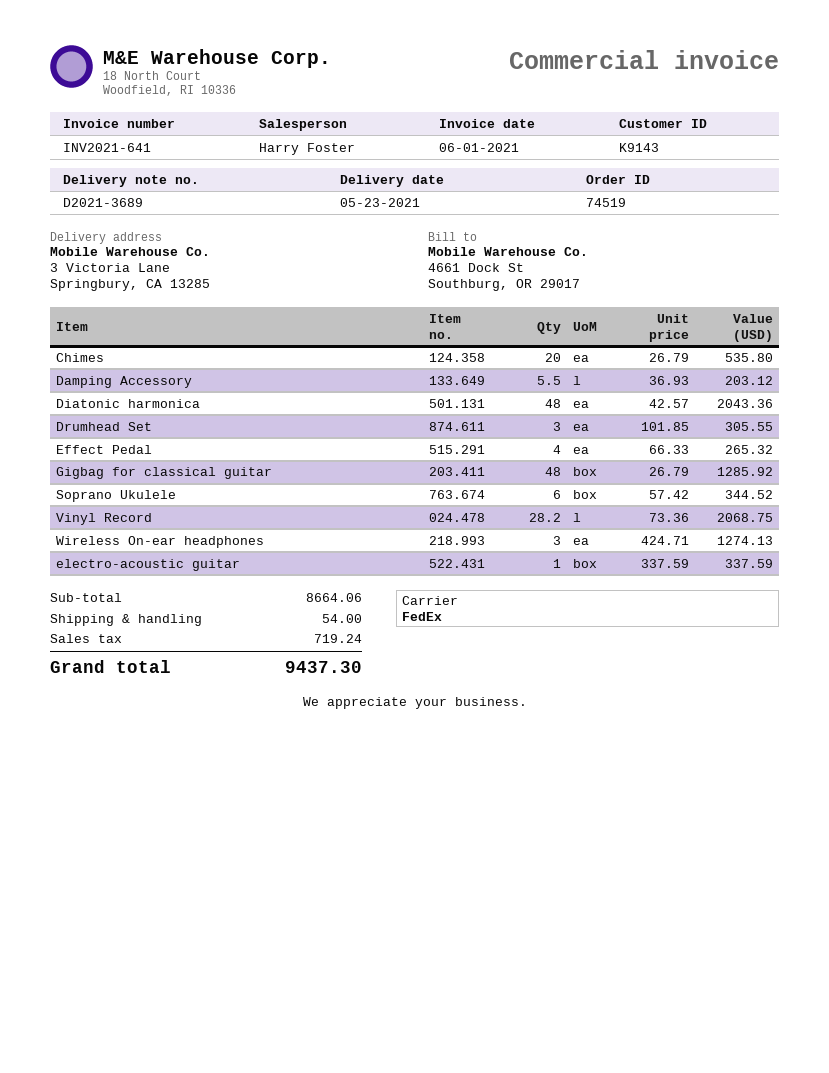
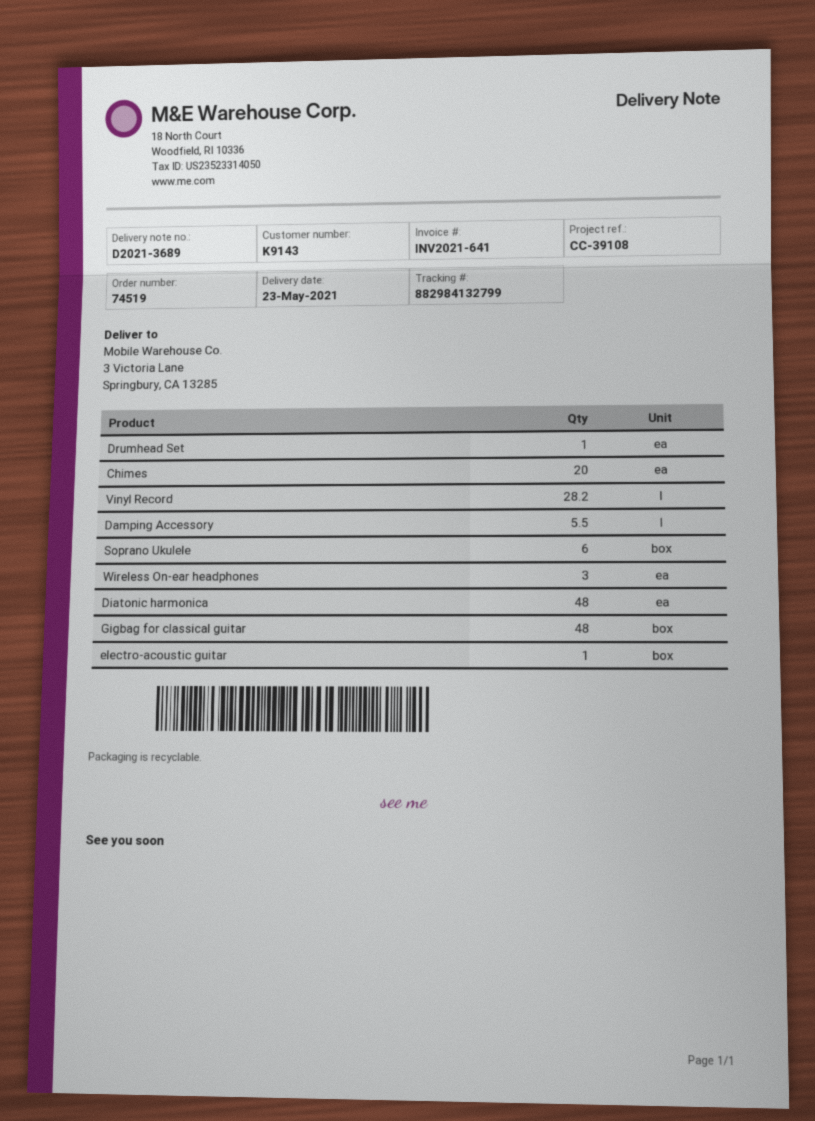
Drumhead Set: 3 -> 1
Effect Pedal: 4 -> none

